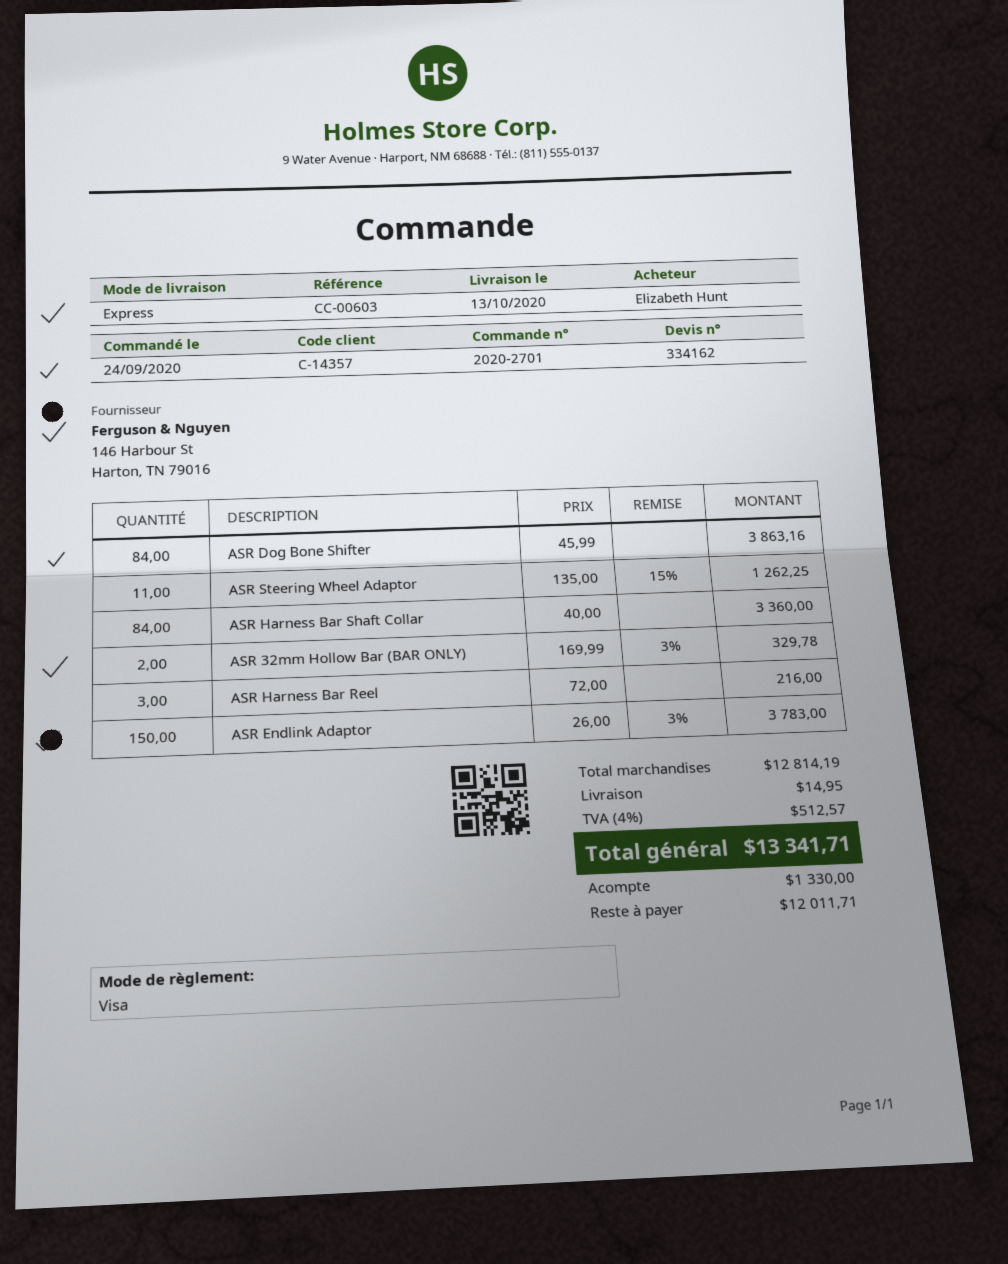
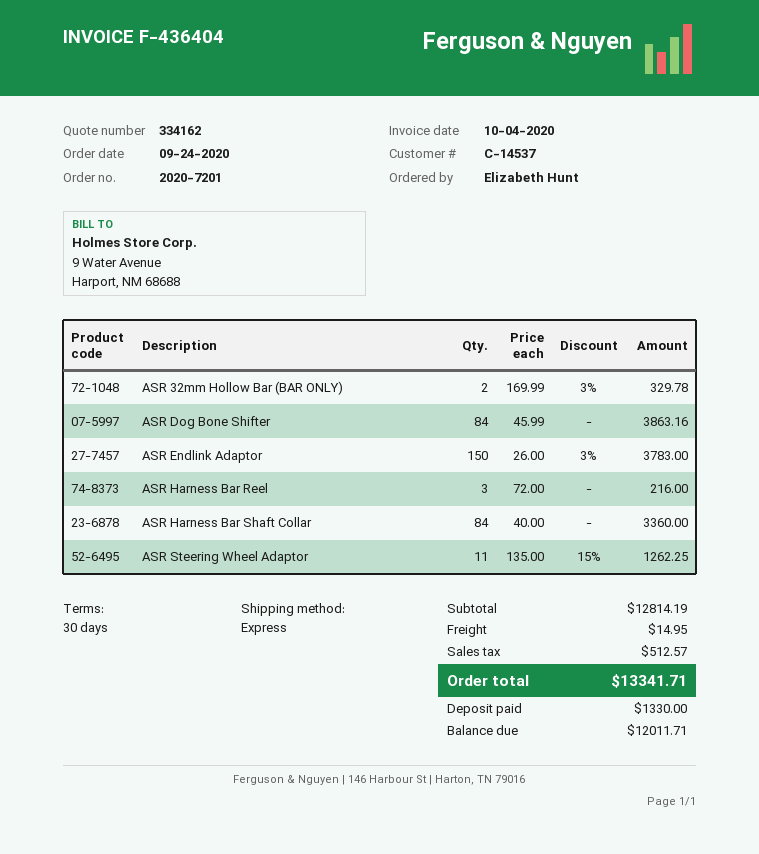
order number: 2020-2701 -> 2020-7201
customer number: C-14357 -> C-14537

